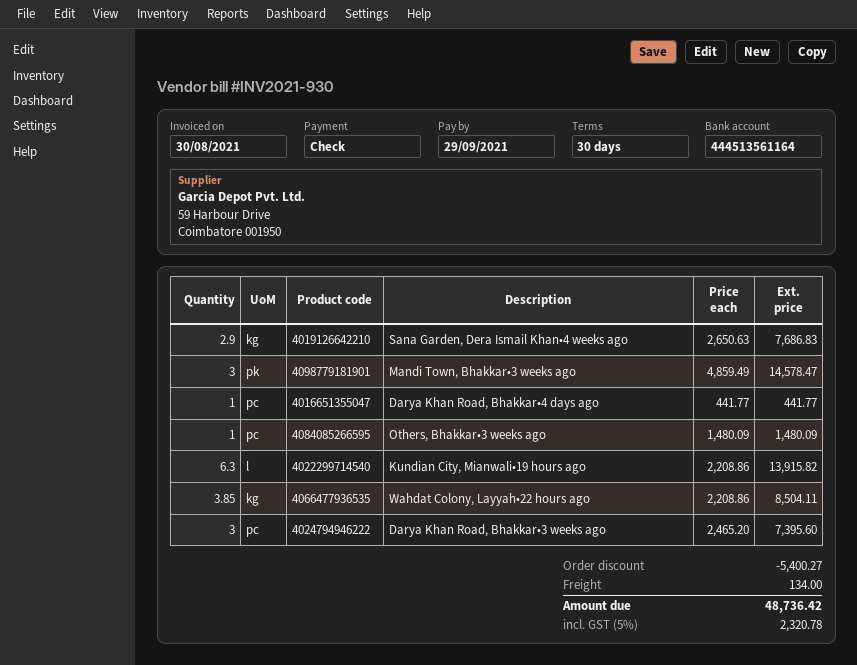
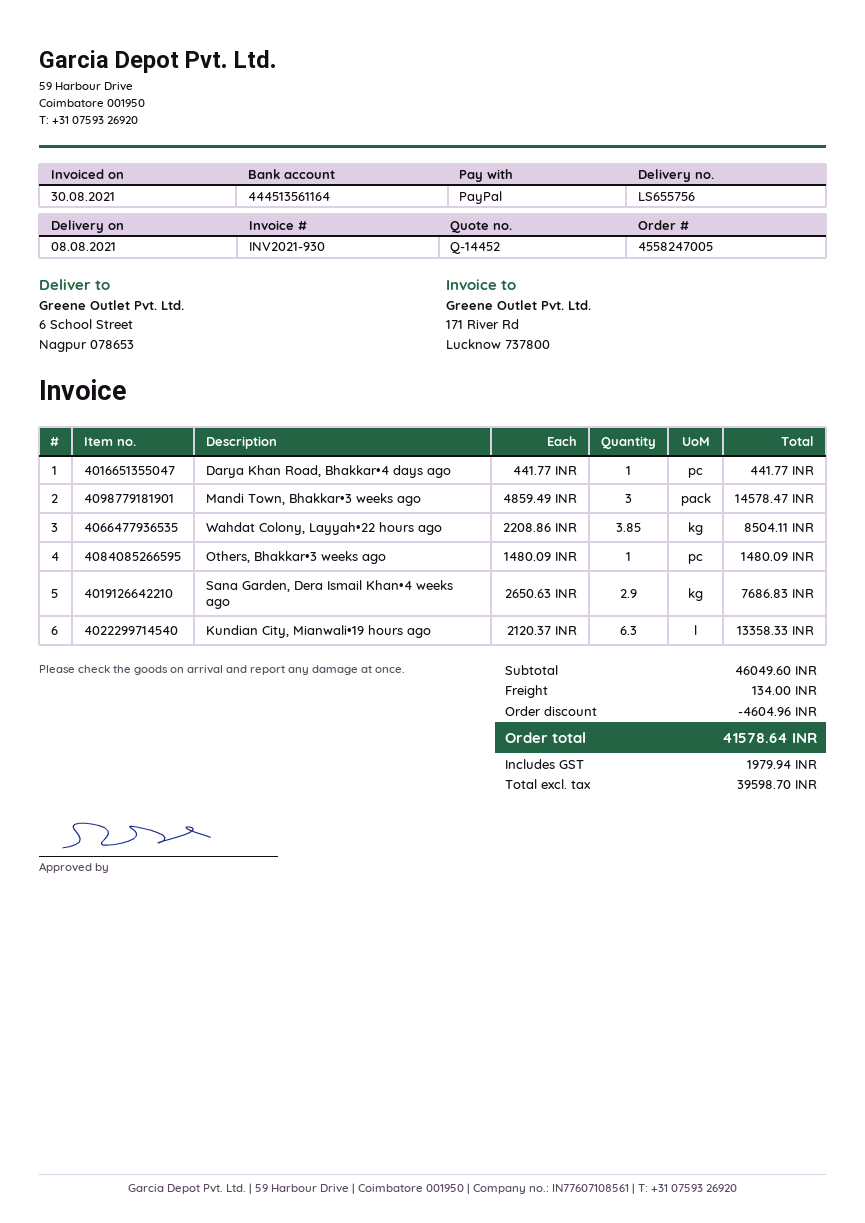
payment method: cheque -> PayPal
Kundian City, Mianwali•19 hours ago: 6.3 x 2208.86 = 13915.82 -> 6.3 x 2120.37 = 13358.33
Darya Khan Road, Bhakkar•3 weeks ago: 3 x 2465.20 = 7395.60 -> none
discount: 5400.27 -> 4604.96
tax: 2320.78 -> 1979.94
total: 48736.42 -> 41578.64

